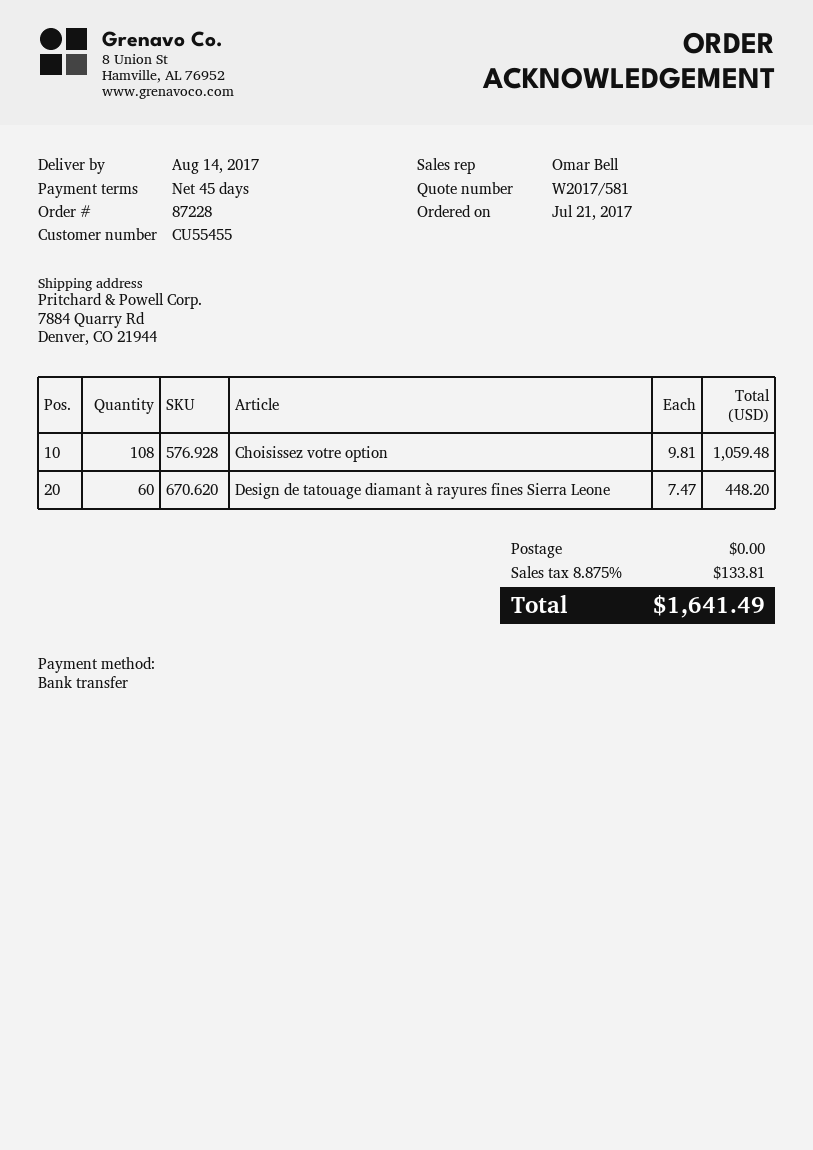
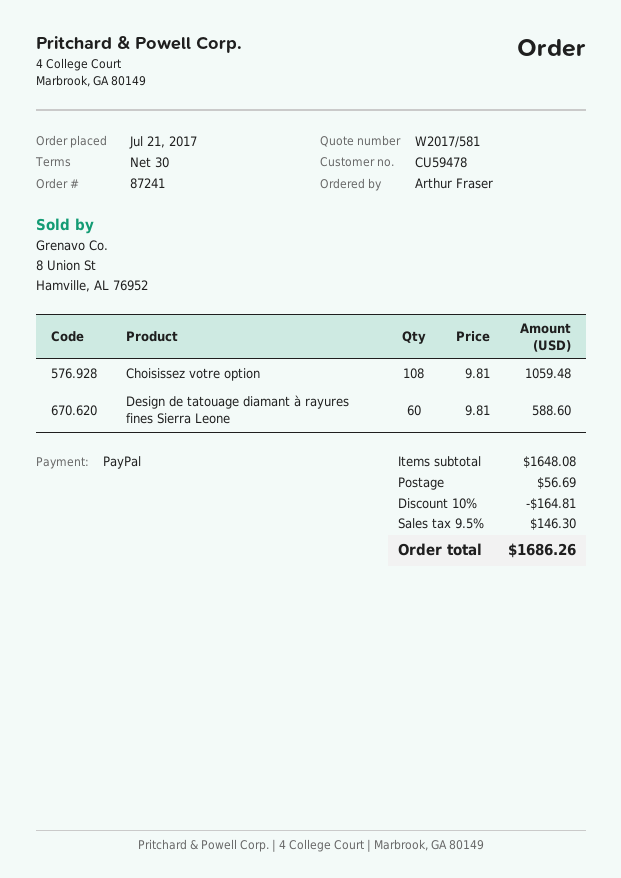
order number: 87228 -> 87241
payment terms: 45 days -> 30 days
customer number: CU55455 -> CU59478
payment method: bank transfer -> PayPal
Design de tatouage diamant à rayures fines Sierra Leone: 60 x 7.47 = 448.20 -> 60 x 9.81 = 588.60
discount: none -> 10% = 164.81
shipping: 0.00 -> 56.69
tax: 8.875% = 133.81 -> 9.5% = 146.30
total: 1641.49 -> 1686.26

